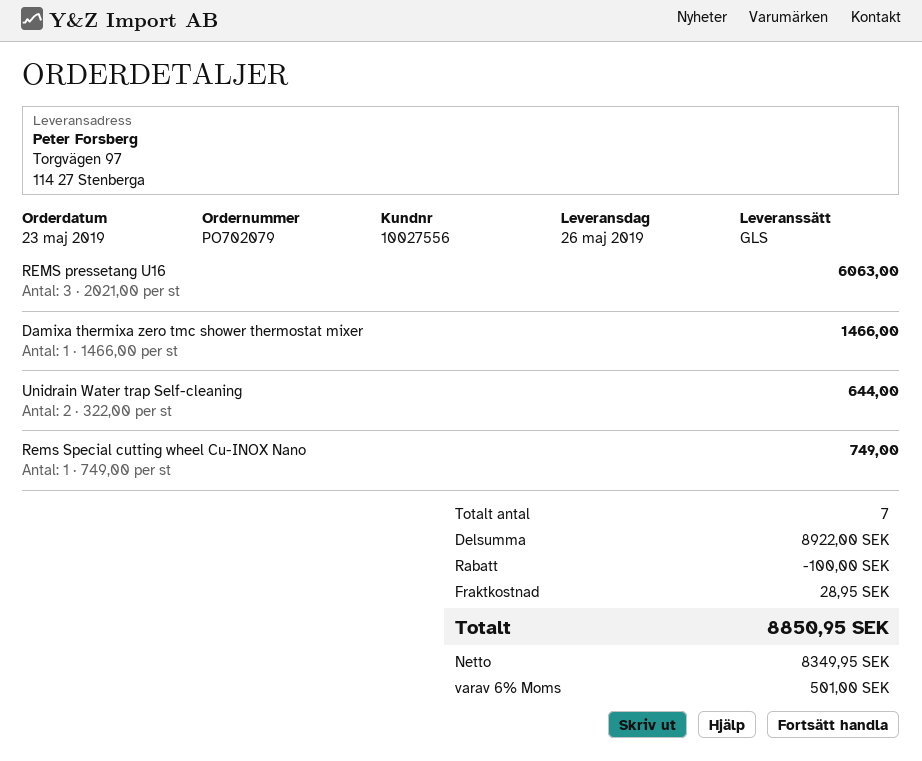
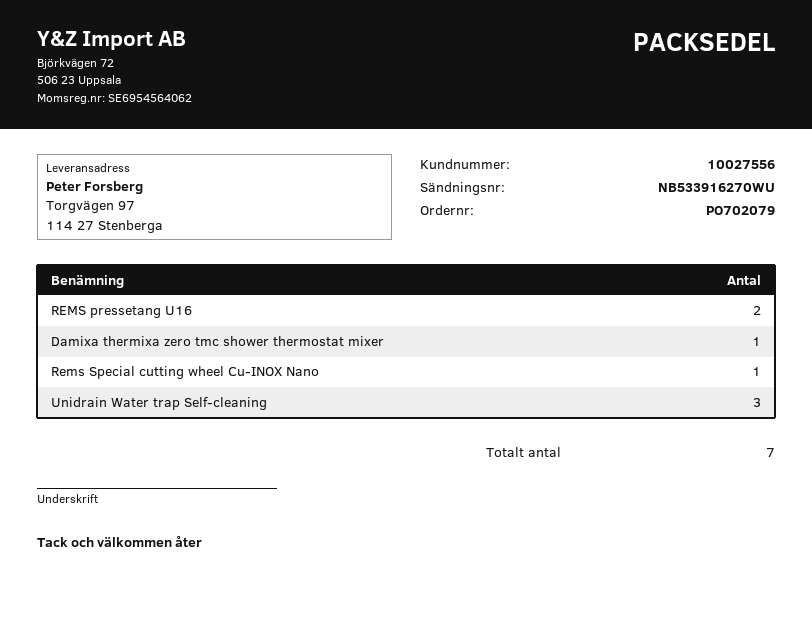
REMS pressetang U16: 3 -> 2
Unidrain Water trap Self-cleaning: 2 -> 3

